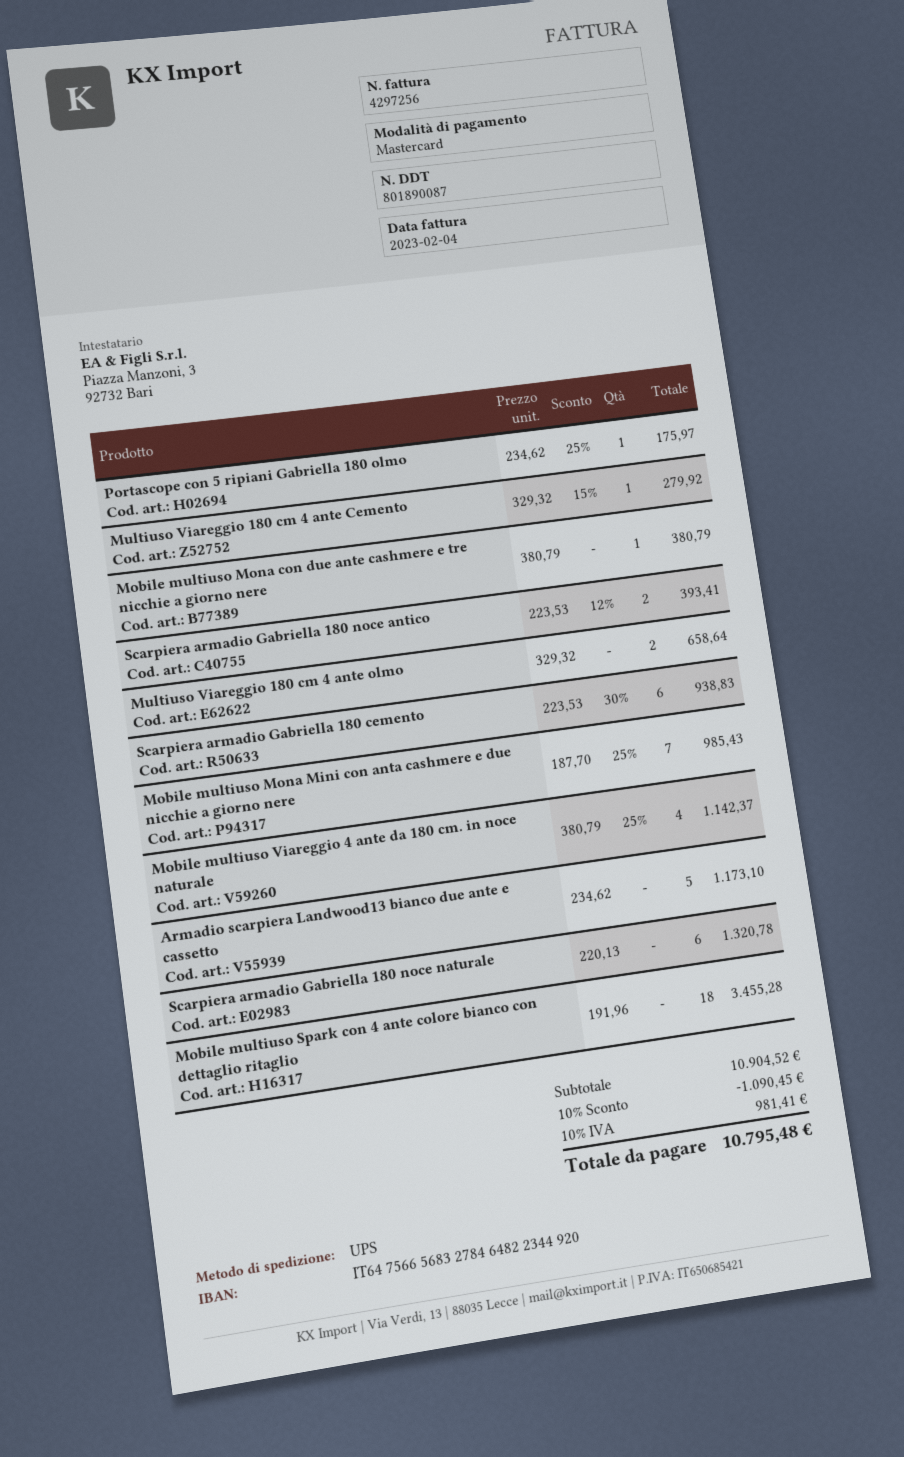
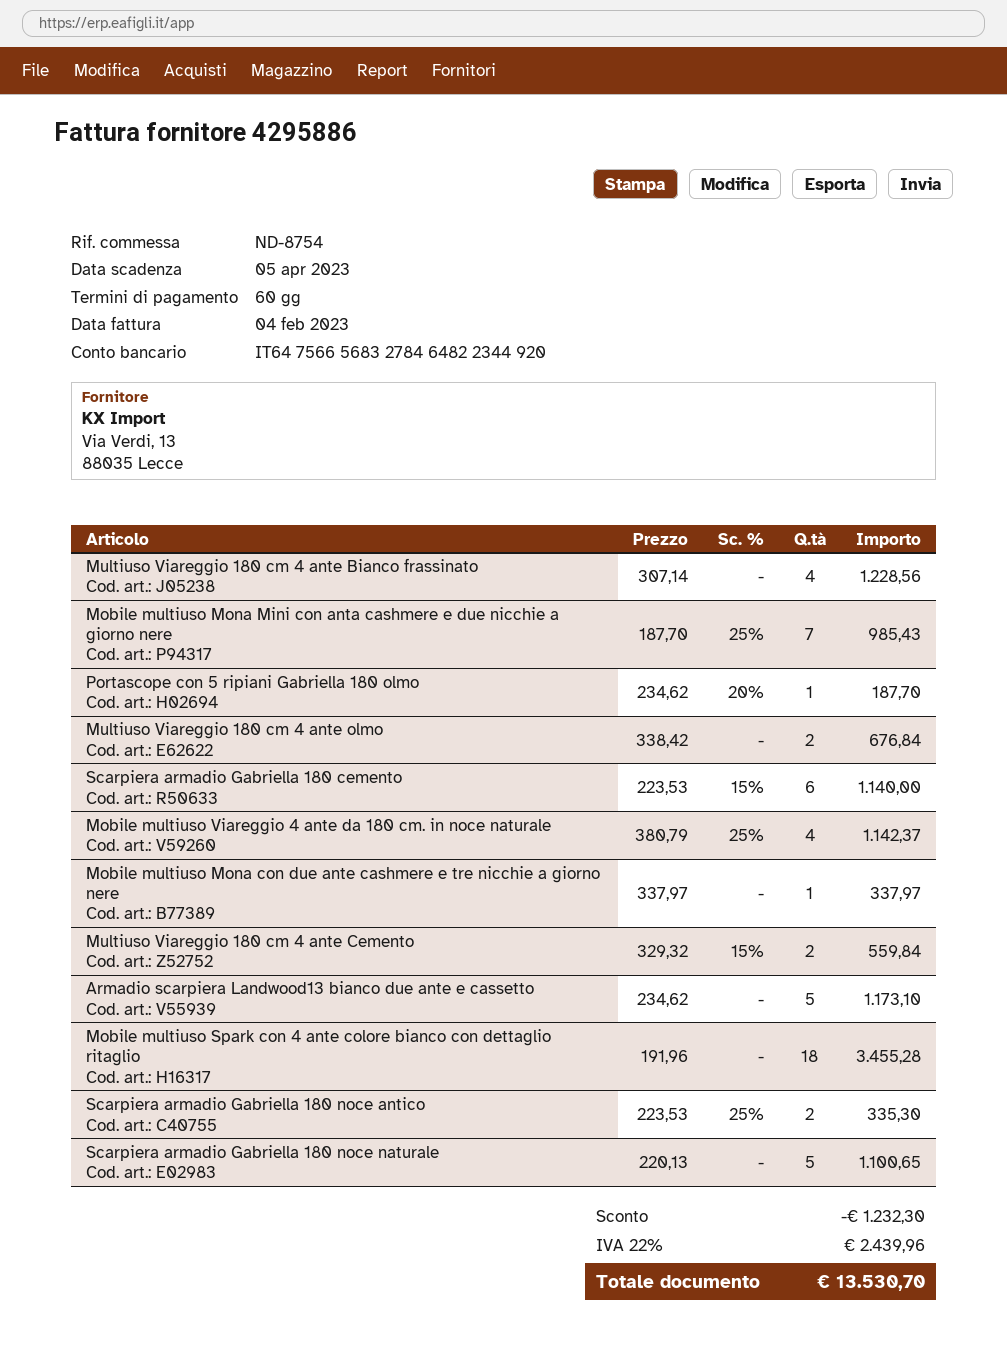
invoice number: 4297256 -> 4295886
Portascope con 5 ripiani Gabriella 180 olmo: 1 x 234.62 - 25% = 175.97 -> 1 x 234.62 - 20% = 187.70
Multiuso Viareggio 180 cm 4 ante Cemento: 1 x 329.32 - 15% = 279.92 -> 2 x 329.32 - 15% = 559.84
Mobile multiuso Mona con due ante cashmere e tre nicchie a giorno nere: 1 x 380.79 = 380.79 -> 1 x 337.97 = 337.97
Scarpiera armadio Gabriella 180 noce antico: 2 x 223.53 - 12% = 393.41 -> 2 x 223.53 - 25% = 335.30
Multiuso Viareggio 180 cm 4 ante olmo: 2 x 329.32 = 658.64 -> 2 x 338.42 = 676.84
Scarpiera armadio Gabriella 180 cemento: 6 x 223.53 - 30% = 938.83 -> 6 x 223.53 - 15% = 1140.00
Scarpiera armadio Gabriella 180 noce naturale: 6 x 220.13 = 1320.78 -> 5 x 220.13 = 1100.65
Multiuso Viareggio 180 cm 4 ante Bianco frassinato: none -> 4 x 307.14 = 1228.56
discount: 1090.45 -> 1232.30
tax: 10% = 981.41 -> 22% = 2439.96
total: 10795.48 -> 13530.70

